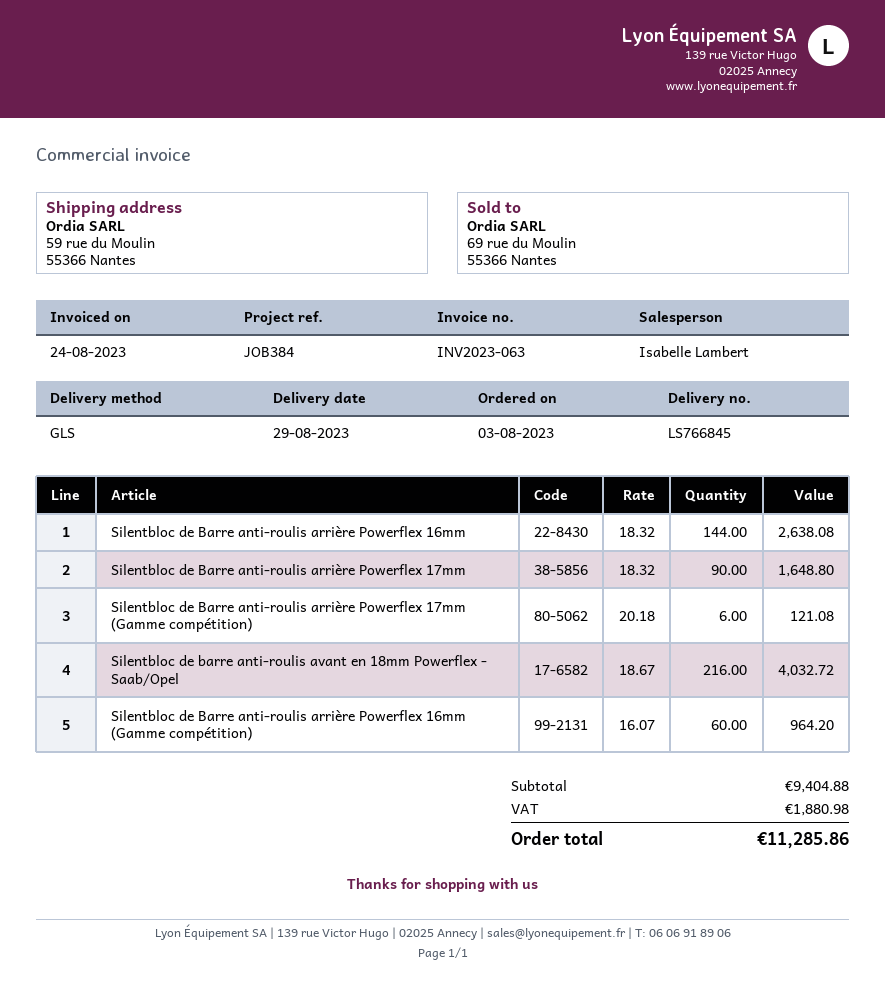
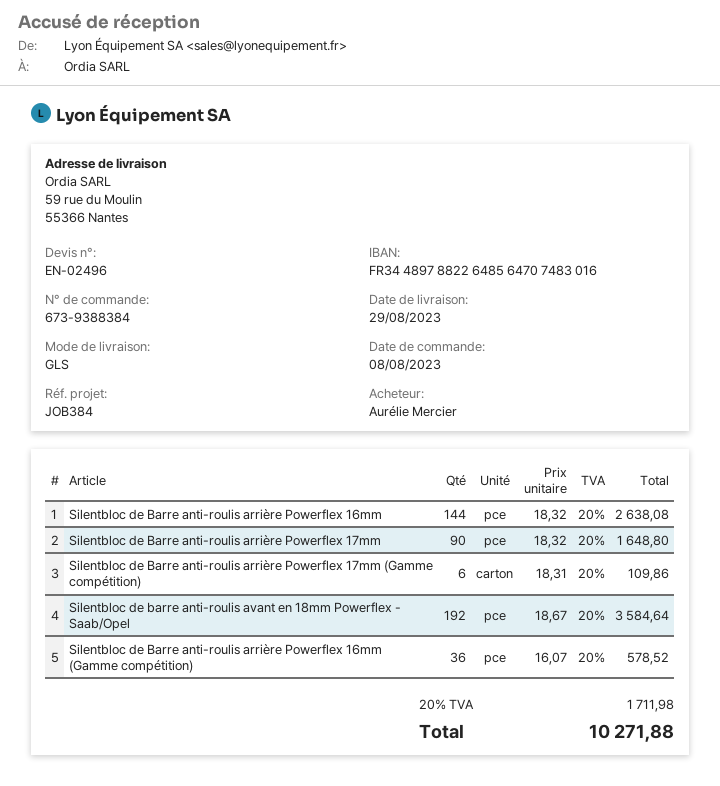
order date: 2023-08-03 -> 2023-08-08
Silentbloc de Barre anti-roulis arrière Powerflex 17mm (Gamme compétition): 6 x 20.18 = 121.08 -> 6 x 18.31 = 109.86
Silentbloc de barre anti-roulis avant en 18mm Powerflex - Saab/Opel: 216 x 18.67 = 4032.72 -> 192 x 18.67 = 3584.64
Silentbloc de Barre anti-roulis arrière Powerflex 16mm (Gamme compétition): 60 x 16.07 = 964.20 -> 36 x 16.07 = 578.52
tax: 1880.98 -> 1711.98
total: 11285.86 -> 10271.88

